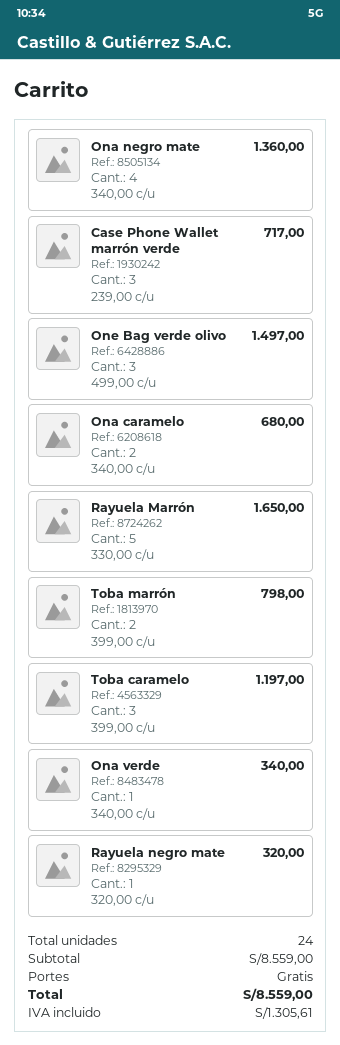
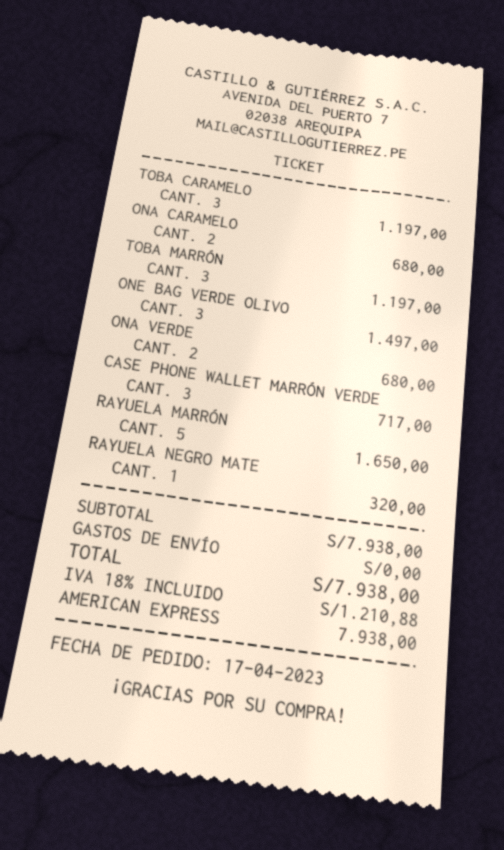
Ona negro mate: 4 for 1360.00 -> none
Toba marrón: 2 for 798.00 -> 3 for 1197.00
Ona verde: 1 for 340.00 -> 2 for 680.00
subtotal: 8559.00 -> 7938.00
tax: 1305.61 -> 1210.88
total: 8559.00 -> 7938.00

